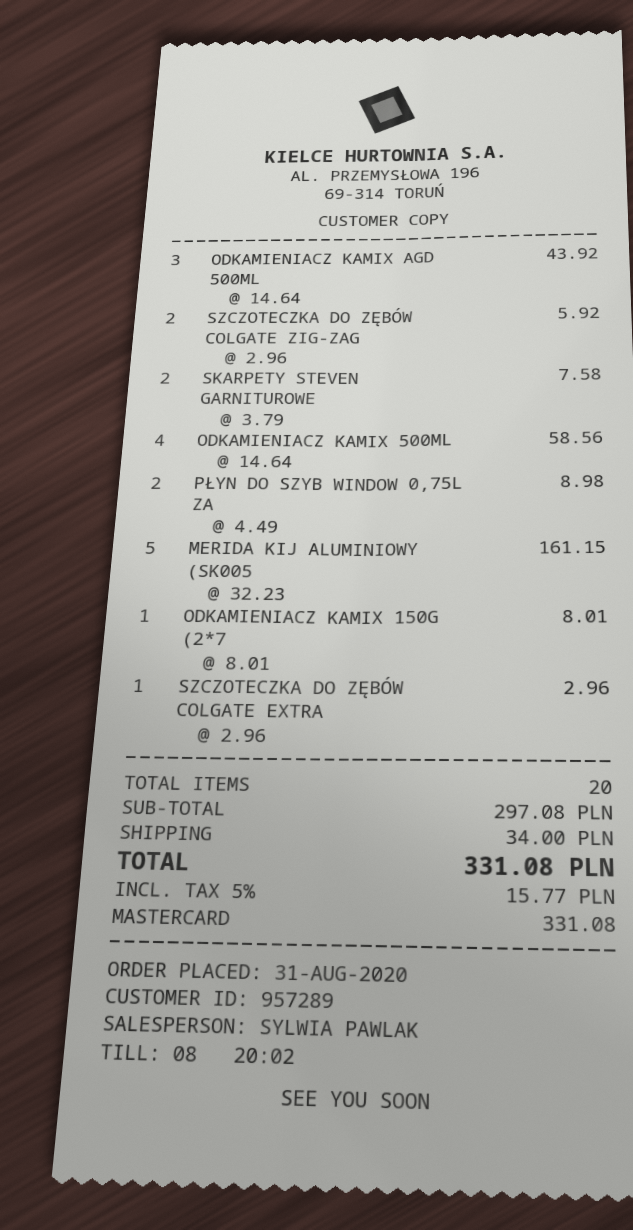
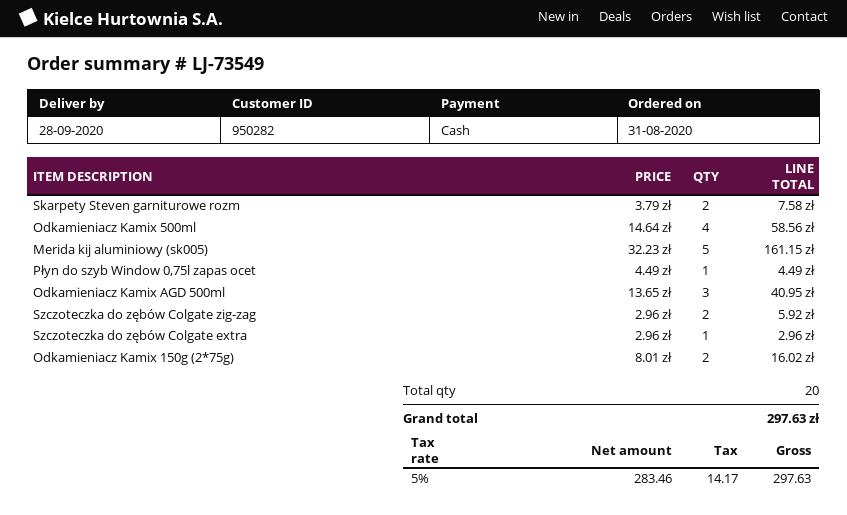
customer number: 957289 -> 950282
payment method: Mastercard -> cash
ODKAMIENIACZ KAMIX AGD 500ML: 3 x 14.64 = 43.92 -> 3 x 13.65 = 40.95
PŁYN DO SZYB WINDOW 0,75L ZA: 2 x 4.49 = 8.98 -> 1 x 4.49 = 4.49
ODKAMIENIACZ KAMIX 150G (2*7: 1 x 8.01 = 8.01 -> 2 x 8.01 = 16.02
shipping: 34.00 -> none
tax: 5% = 15.77 -> 5% = 14.17
total: 331.08 -> 297.63

